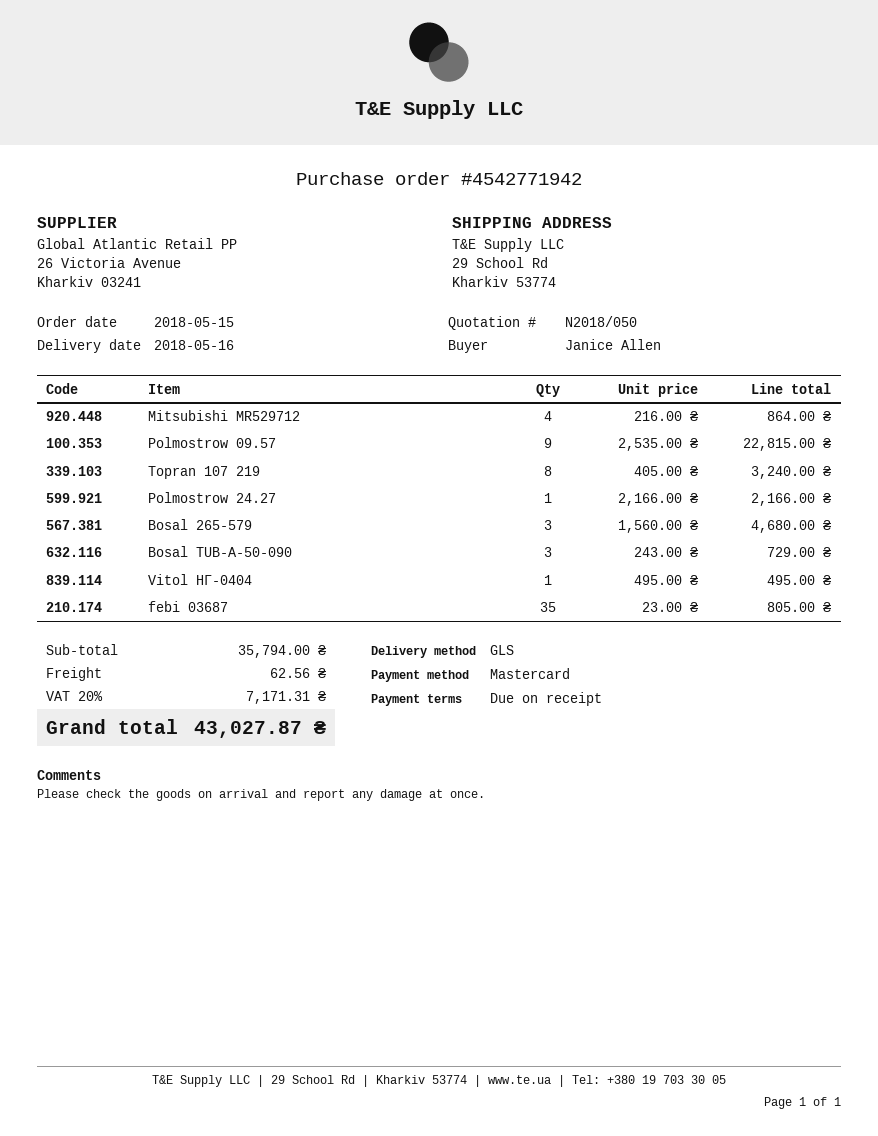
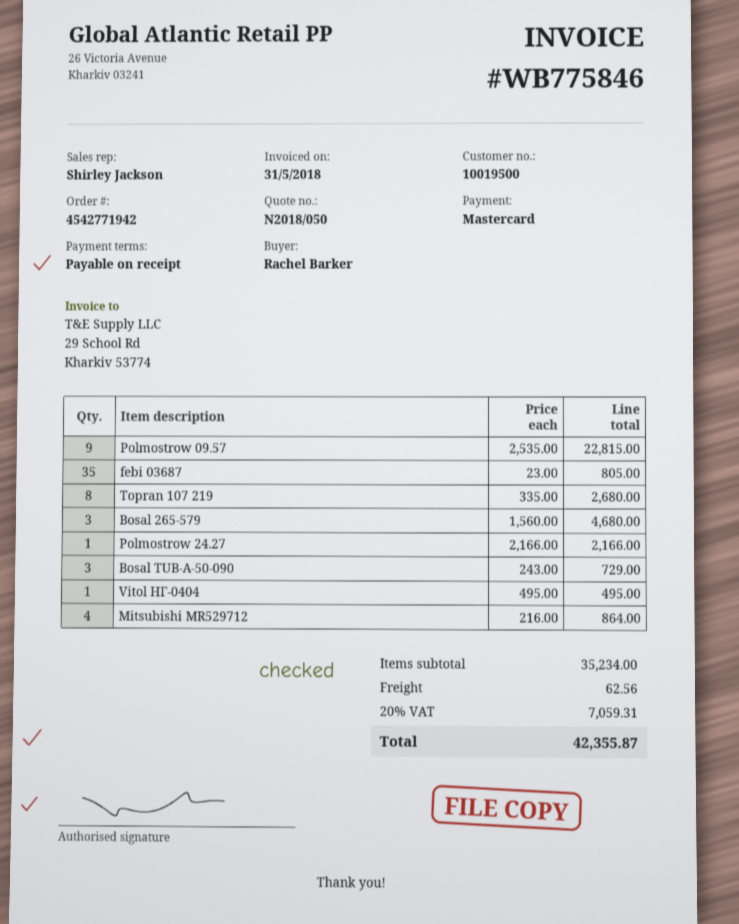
ordered by: Janice Allen -> Rachel Barker
Topran 107 219: 8 x 405.00 = 3240.00 -> 8 x 335.00 = 2680.00
subtotal: 35794.00 -> 35234.00
tax: 20% = 7171.31 -> 20% = 7059.31
total: 43027.87 -> 42355.87

